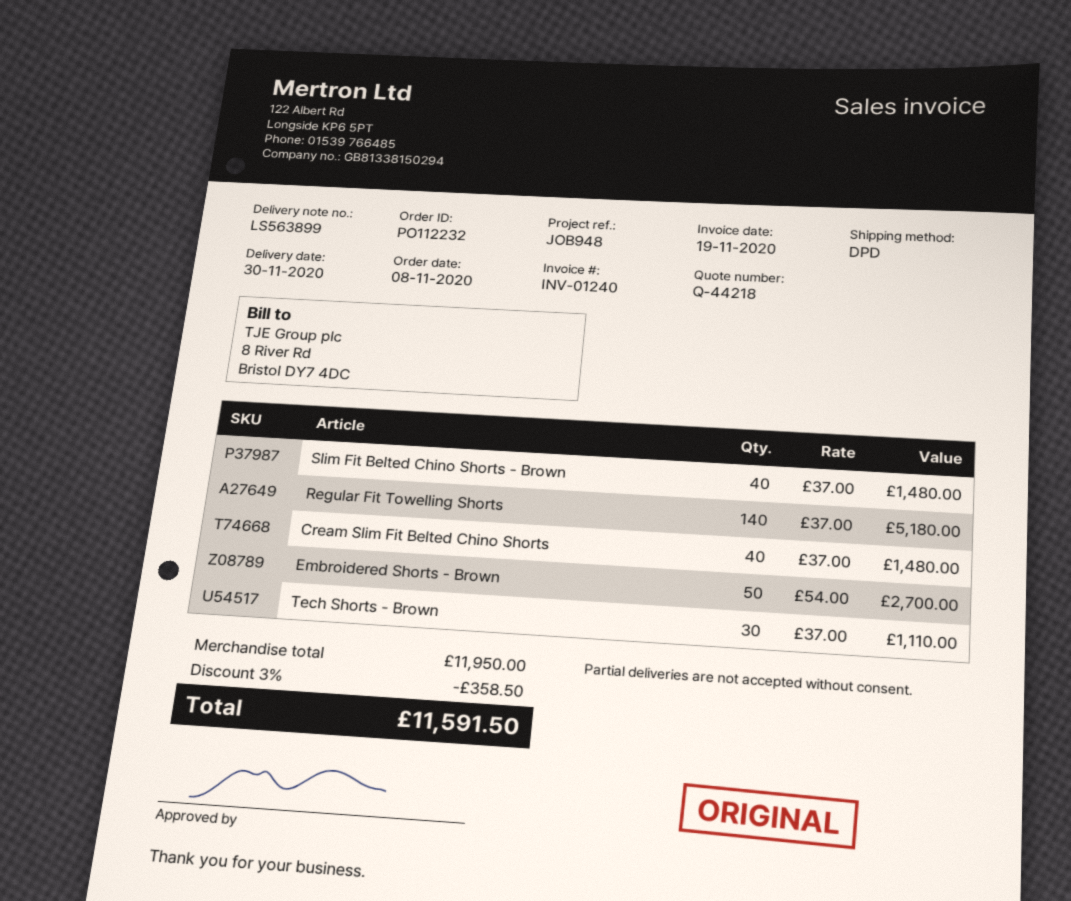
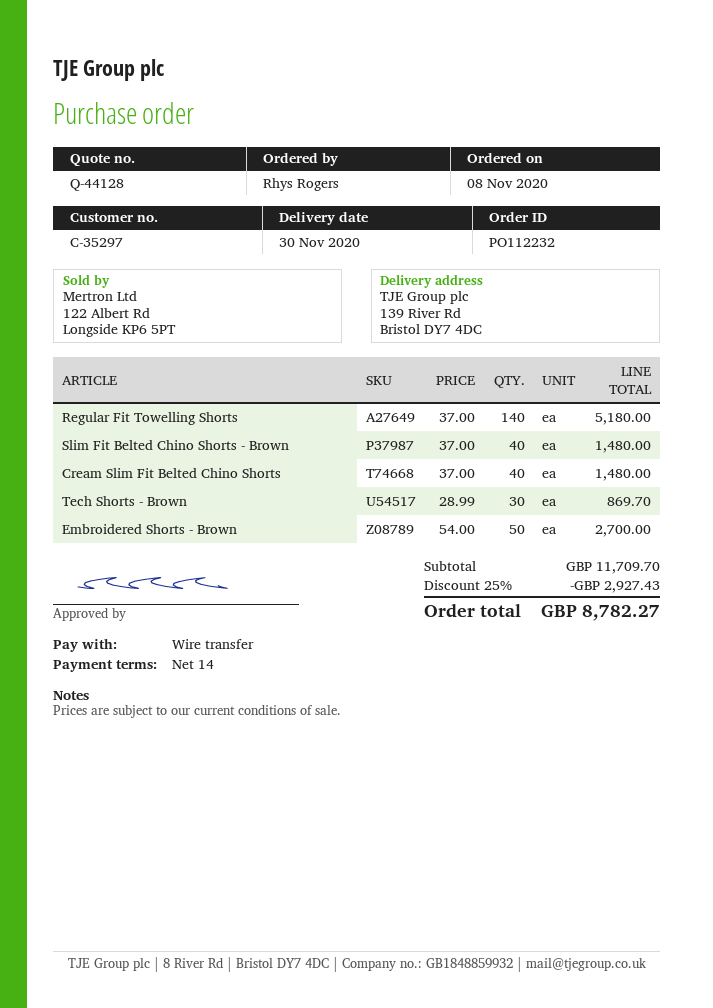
quote number: Q-44218 -> Q-44128
Tech Shorts - Brown: 30 x 37.00 = 1110.00 -> 30 x 28.99 = 869.70
subtotal: 11950.00 -> 11709.70
discount: 3% = 358.50 -> 25% = 2927.43
total: 11591.50 -> 8782.27

